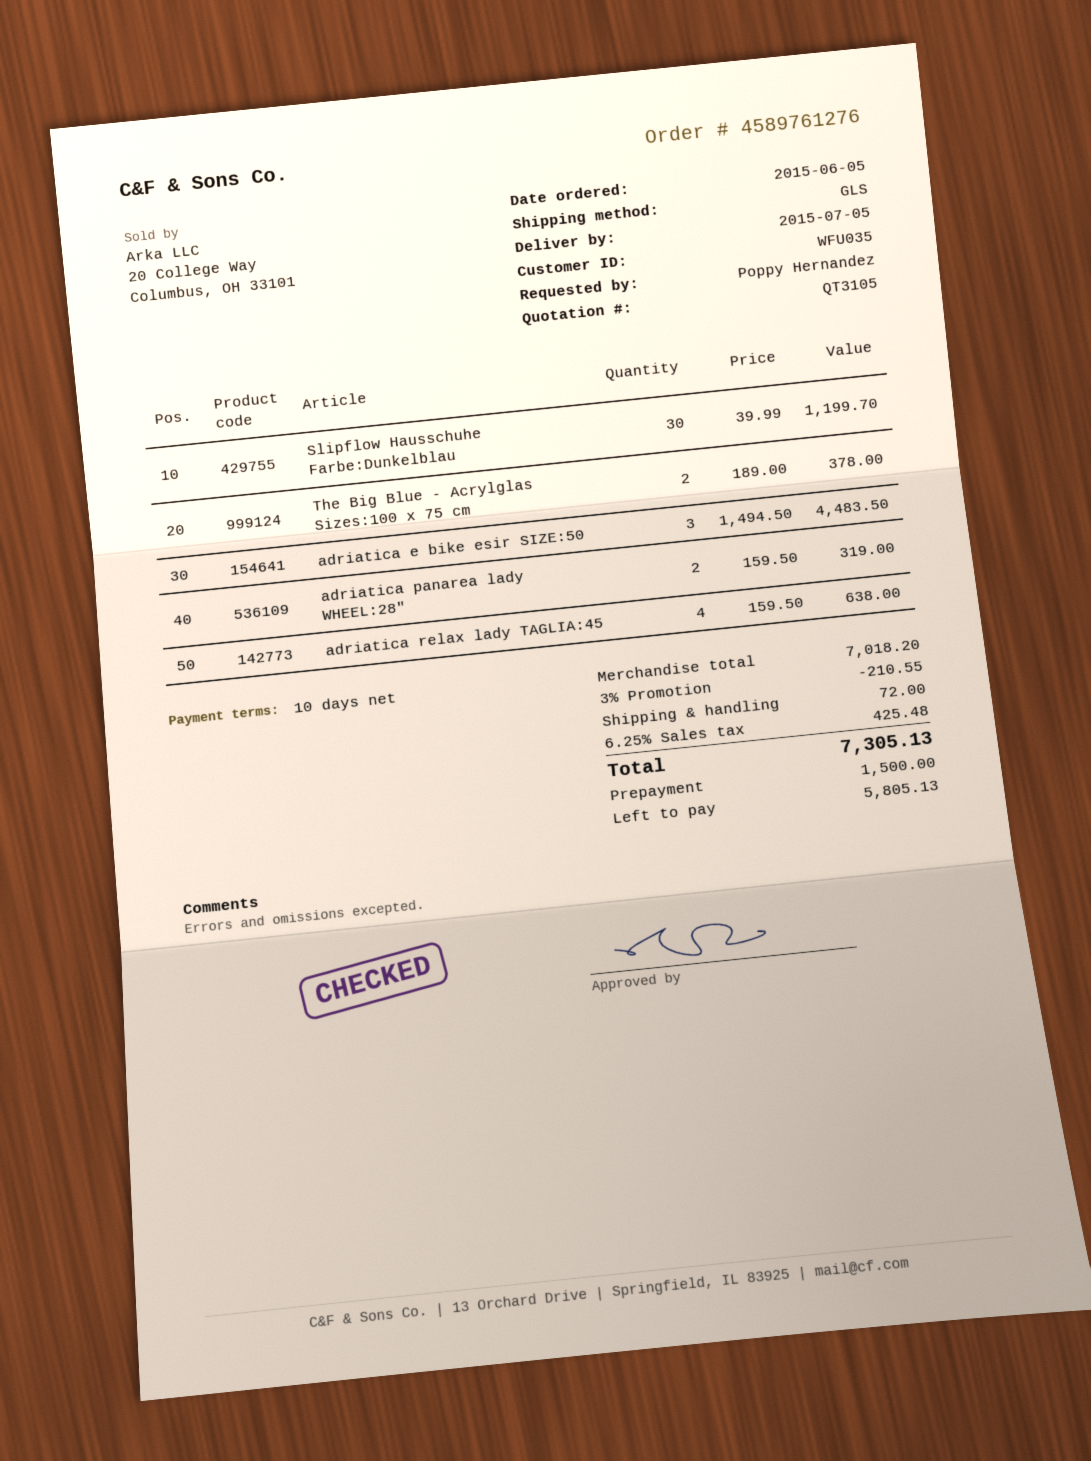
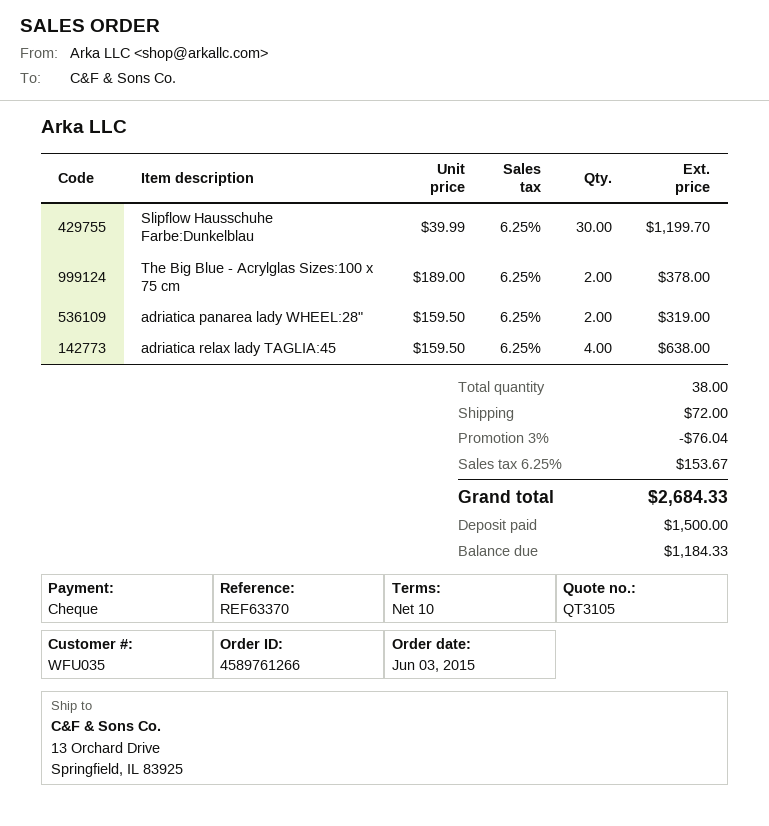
order number: 4589761276 -> 4589761266
order date: 2015-06-05 -> 2015-06-03
adriatica e bike esir SIZE:50: 3 x 1494.50 = 4483.50 -> none
discount: 3% = 210.55 -> 3% = 76.04
tax: 6.25% = 425.48 -> 6.25% = 153.67
total: 7305.13 -> 2684.33
balance: 5805.13 -> 1184.33

